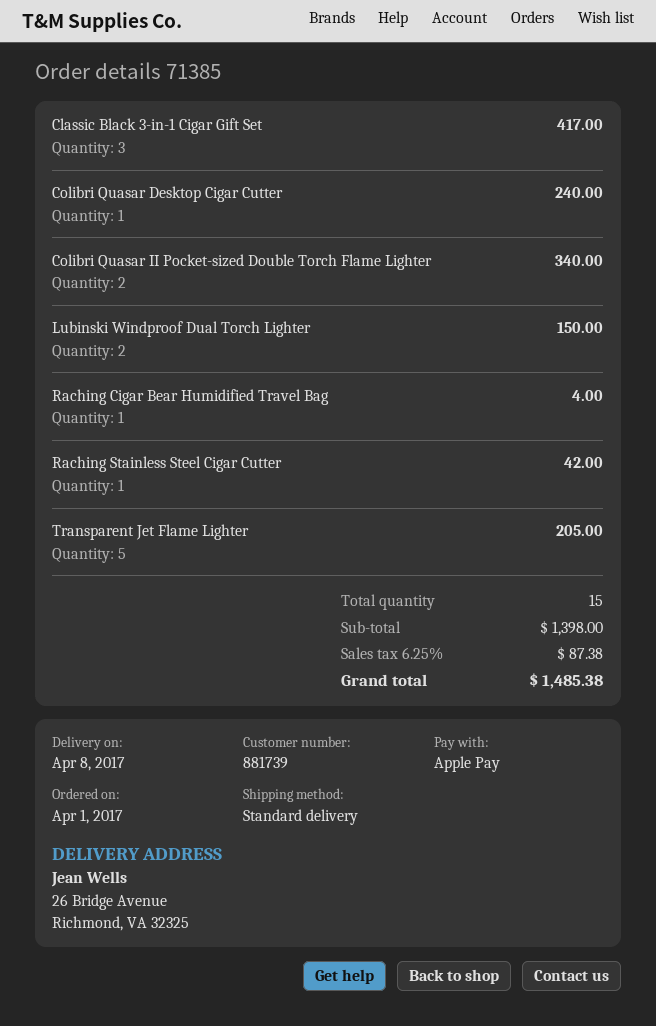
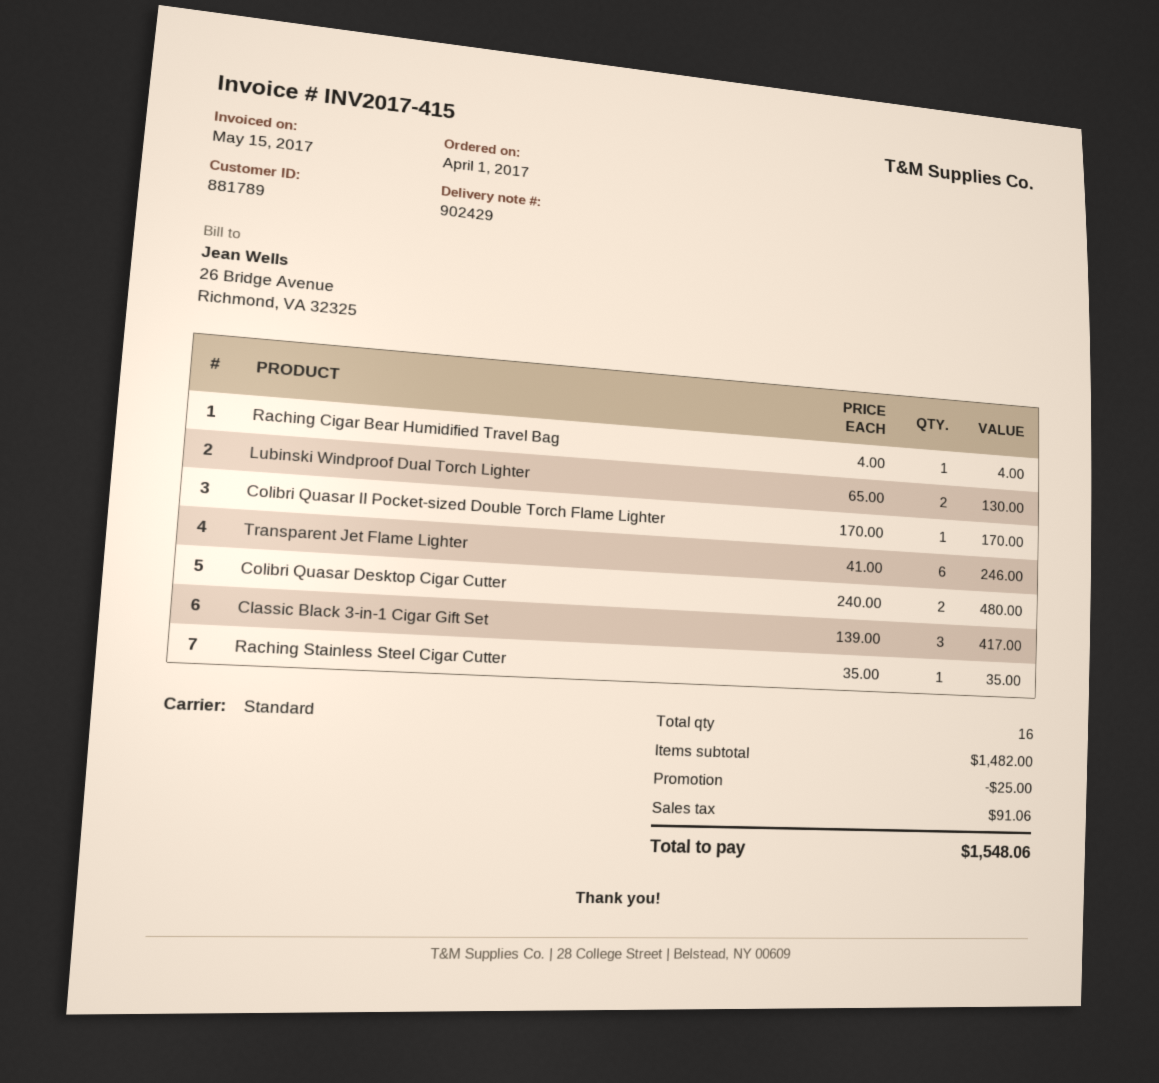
customer number: 881739 -> 881789
Colibri Quasar Desktop Cigar Cutter: 1 for 240.00 -> 2 for 480.00
Colibri Quasar II Pocket-sized Double Torch Flame Lighter: 2 for 340.00 -> 1 for 170.00
Lubinski Windproof Dual Torch Lighter: 2 for 150.00 -> 2 for 130.00
Raching Stainless Steel Cigar Cutter: 1 for 42.00 -> 1 for 35.00
Transparent Jet Flame Lighter: 5 for 205.00 -> 6 for 246.00
total quantity: 15 -> 16
subtotal: 1398.00 -> 1482.00
discount: none -> 25.00
tax: 87.38 -> 91.06
total: 1485.38 -> 1548.06

